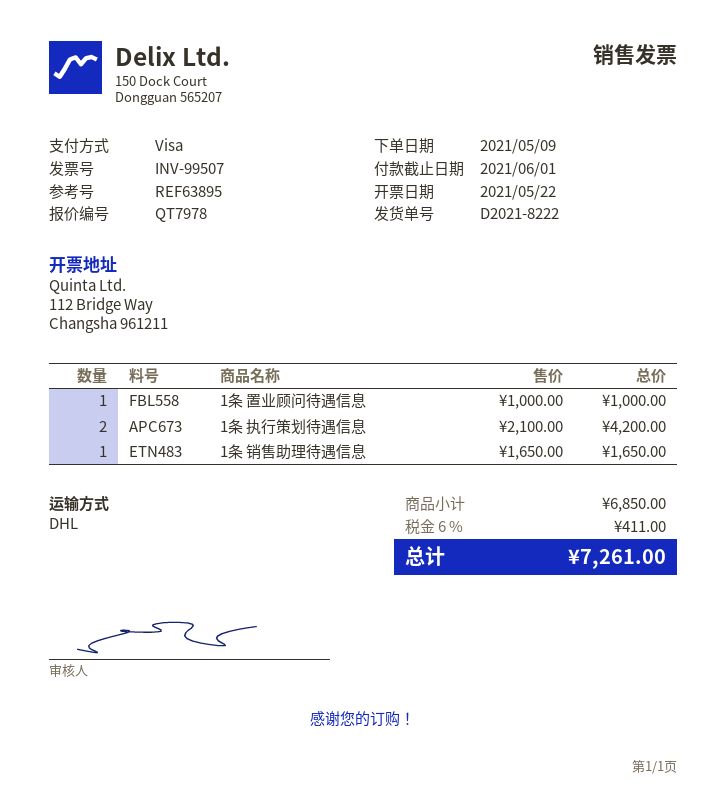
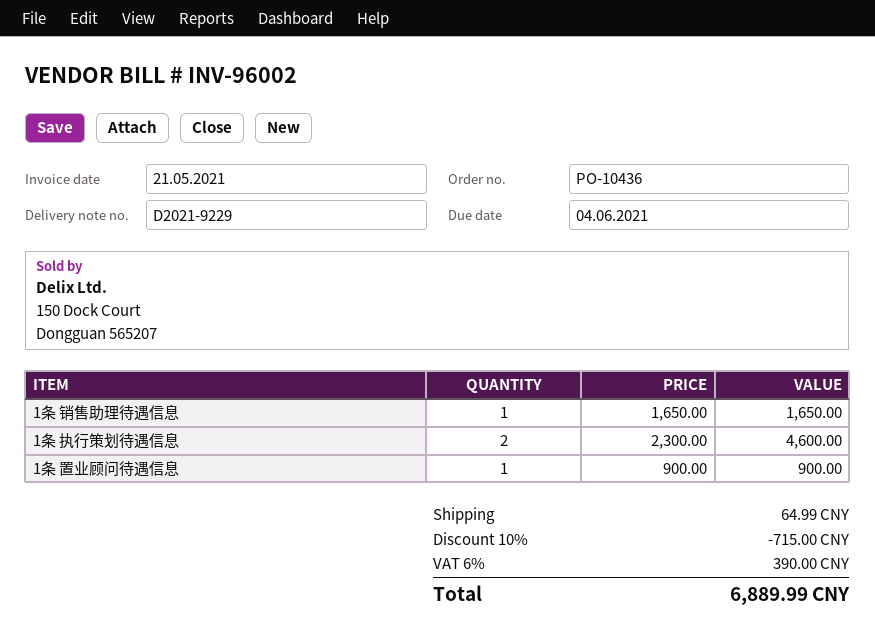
delivery note number: D2021-8222 -> D2021-9229
invoice number: INV-99507 -> INV-96002
invoice date: 2021-05-22 -> 2021-05-21
due date: 2021-06-01 -> 2021-06-04
1条 置业顾问待遇信息: 1 x 1000.00 = 1000.00 -> 1 x 900.00 = 900.00
1条 执行策划待遇信息: 2 x 2100.00 = 4200.00 -> 2 x 2300.00 = 4600.00
discount: none -> 10% = 715.00
shipping: none -> 64.99
tax: 6% = 411.00 -> 6% = 390.00
total: 7261.00 -> 6889.99

